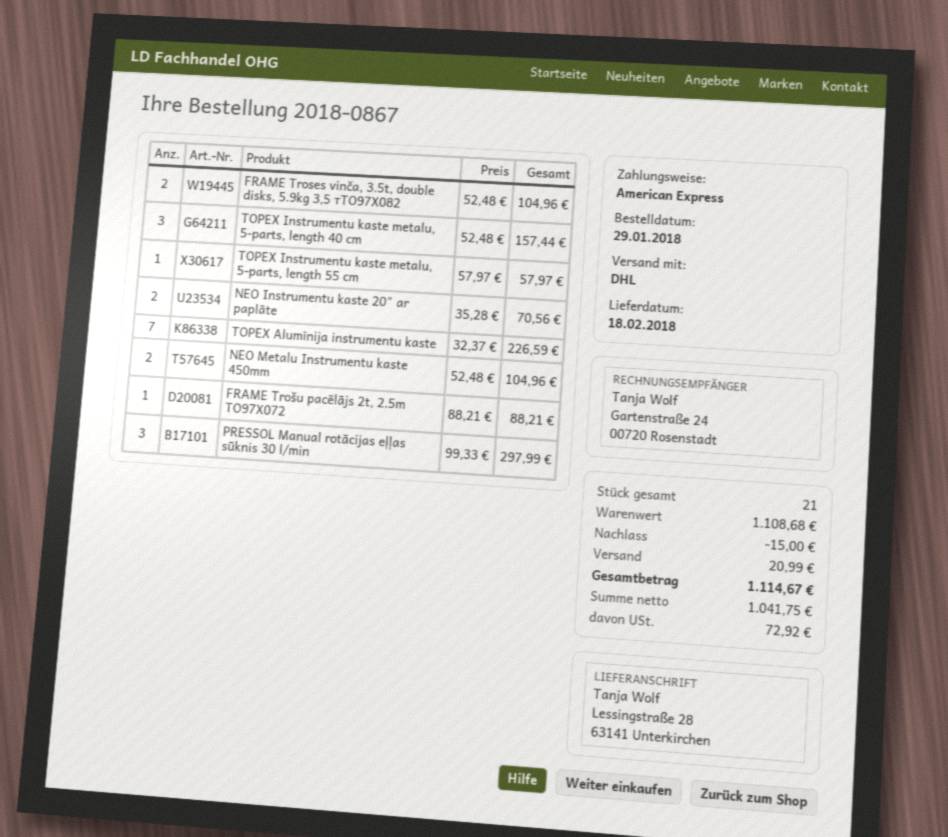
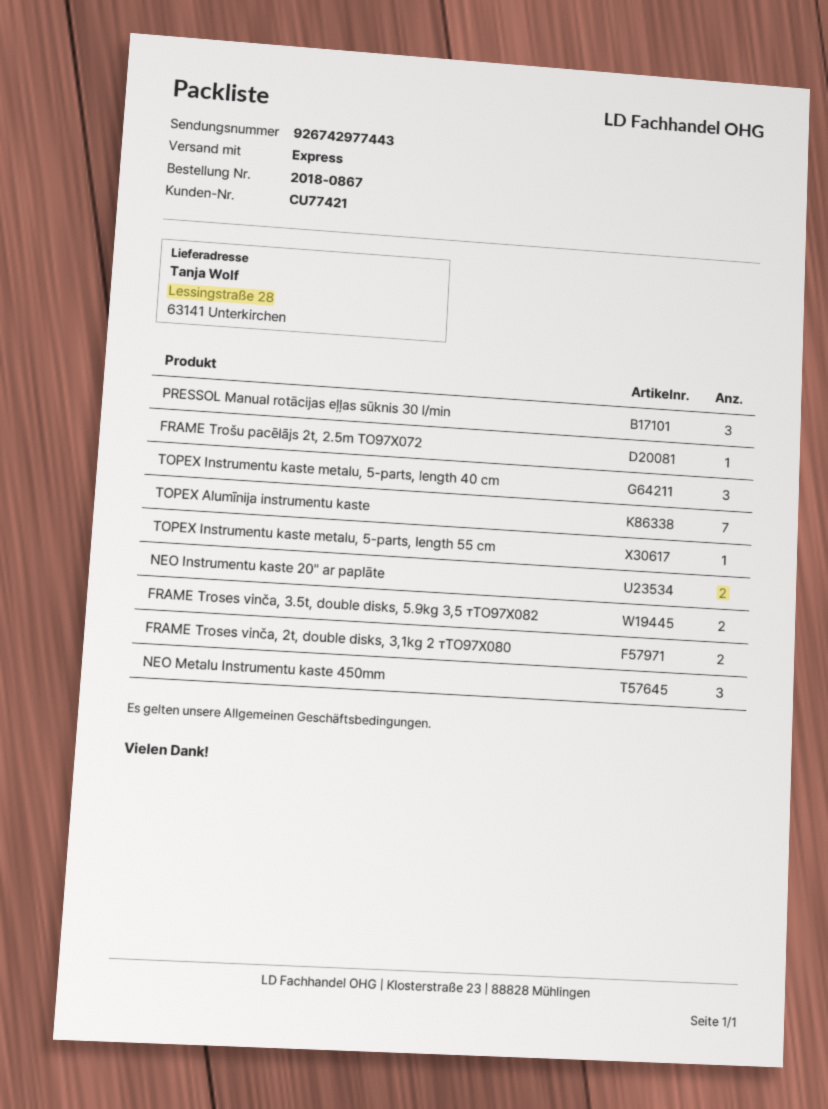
shipping method: DHL -> express
NEO Metalu Instrumentu kaste 450mm: 2 -> 3
FRAME Troses vinča, 2t, double disks, 3,1kg 2 тTO97X080: none -> 2

